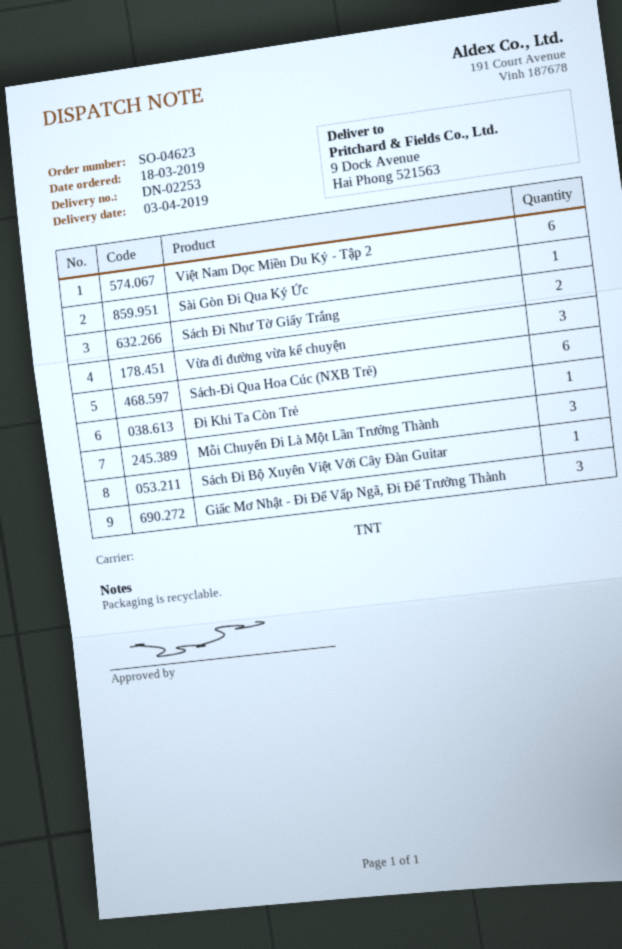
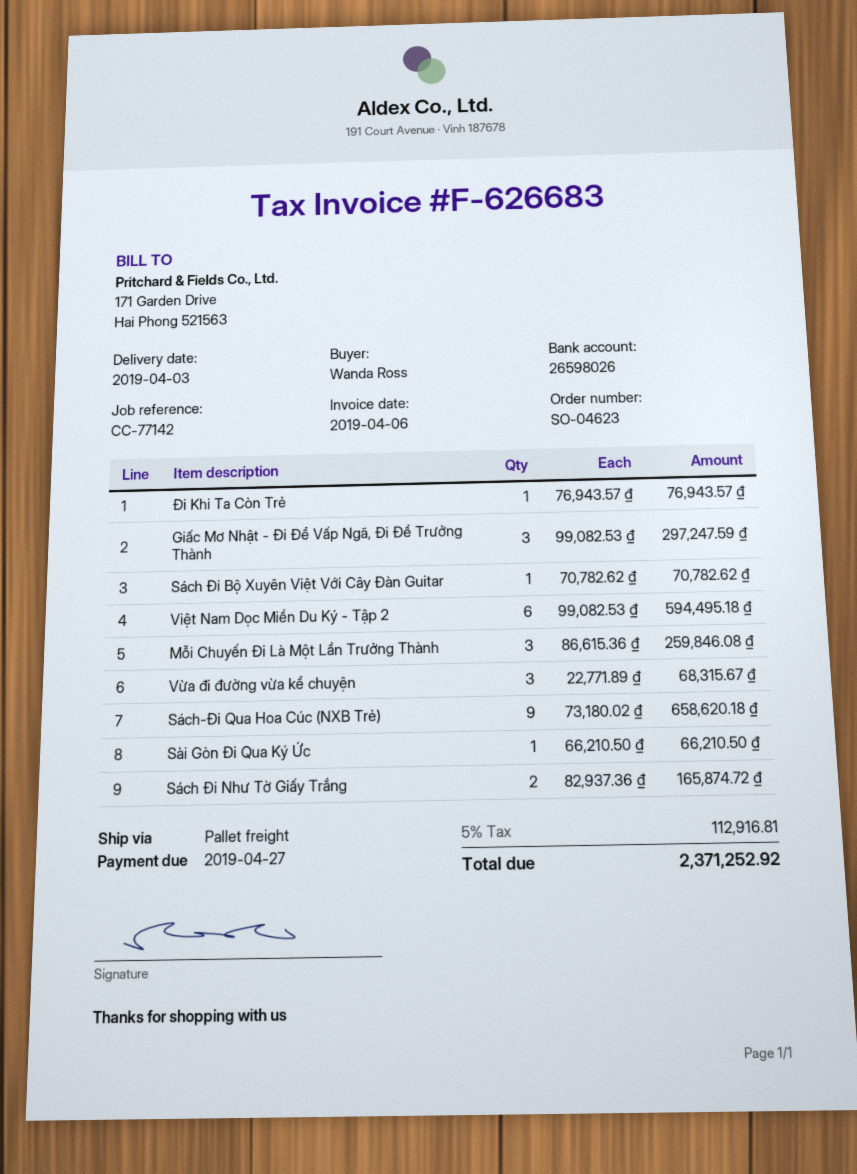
shipping method: TNT -> pallet freight
Sách-Đi Qua Hoa Cúc (NXB Trẻ): 6 -> 9

